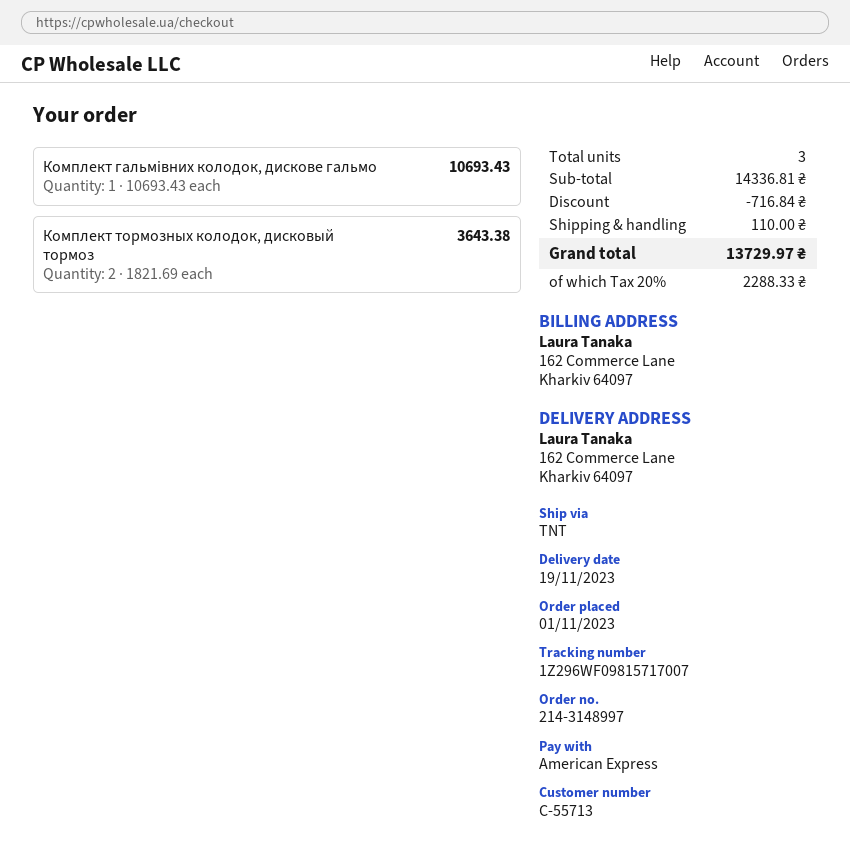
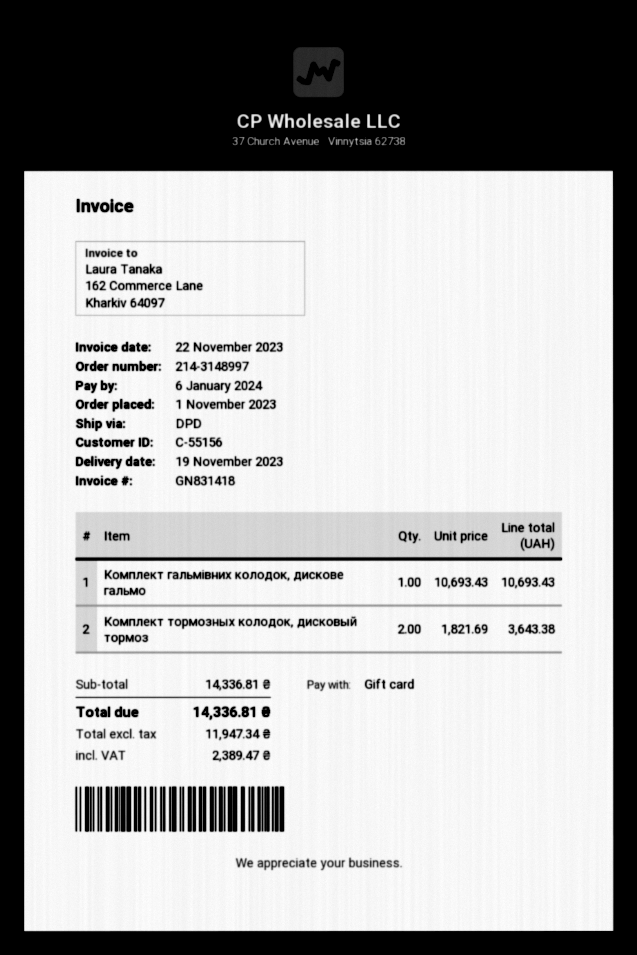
customer number: C-55713 -> C-55156
payment method: American Express -> gift card
shipping method: TNT -> DPD
discount: 716.84 -> none
shipping: 110.00 -> none
tax: 2288.33 -> 2389.47
total: 13729.97 -> 14336.81

